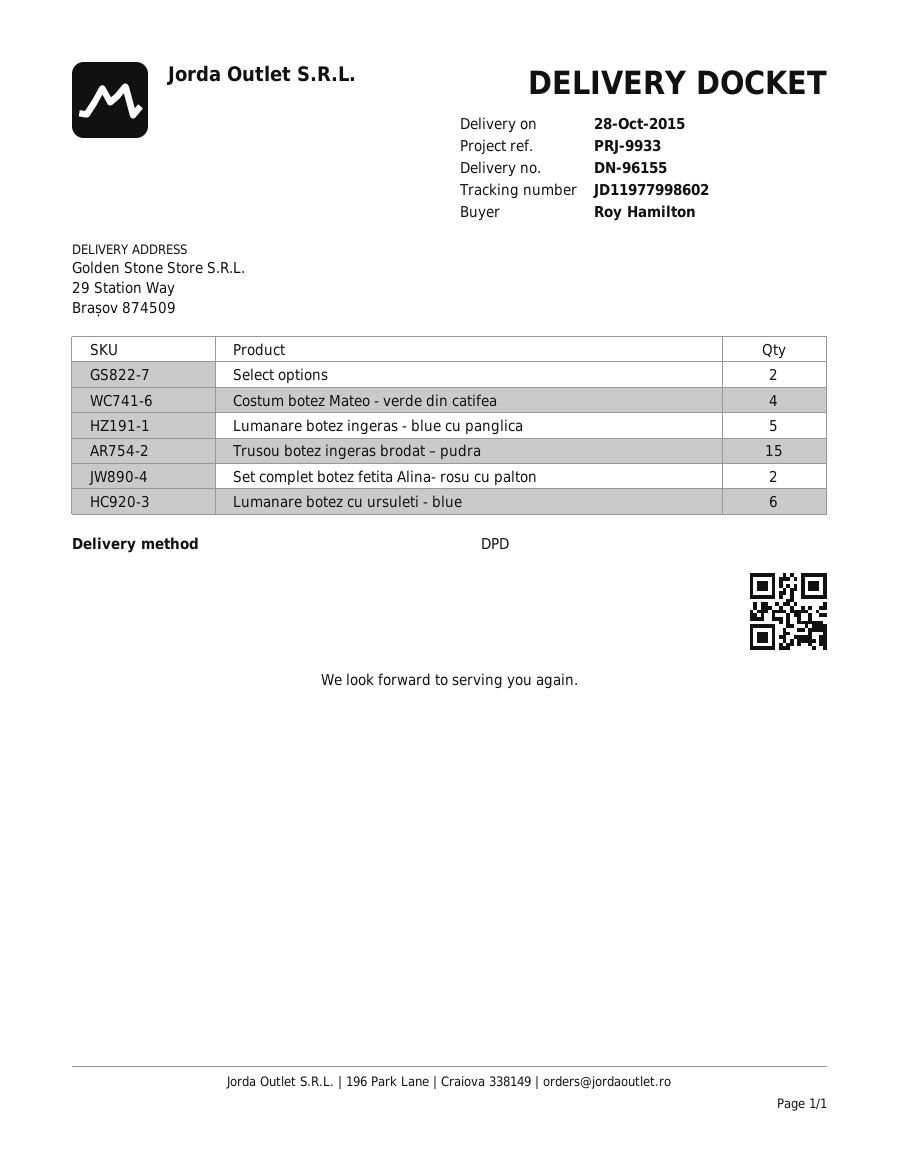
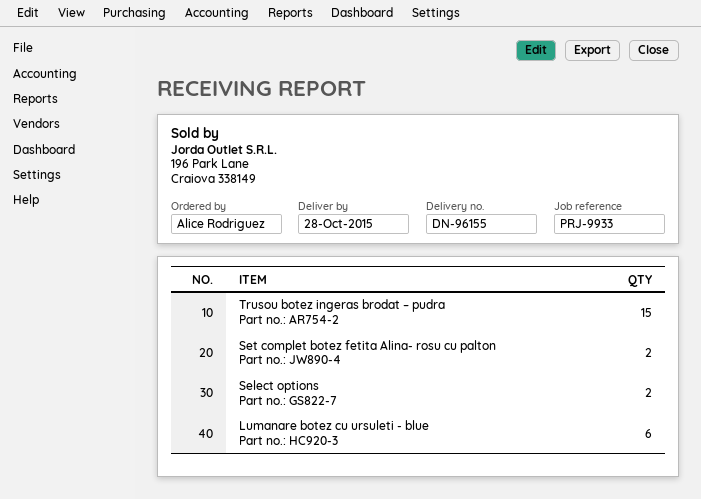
ordered by: Roy Hamilton -> Alice Rodriguez
Costum botez Mateo - verde din catifea: 4 -> none
Lumanare botez ingeras - blue cu panglica: 5 -> none

